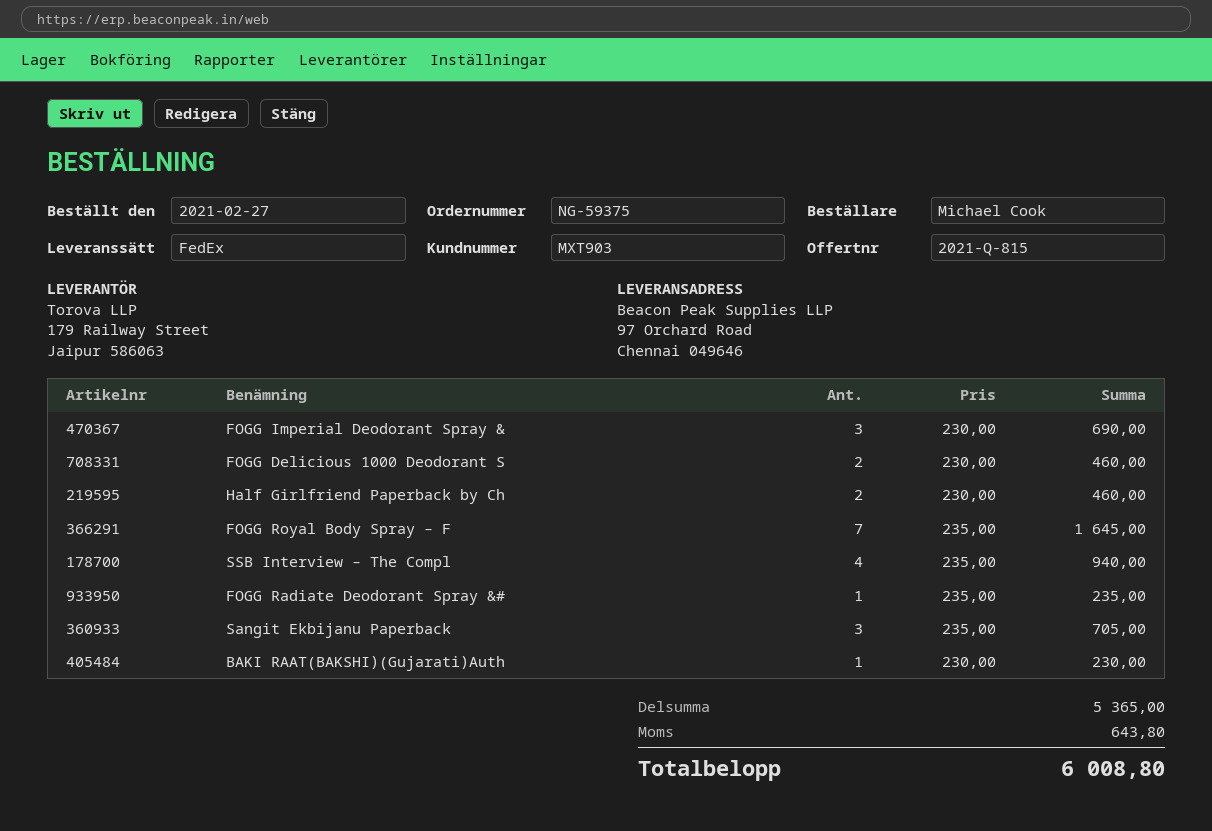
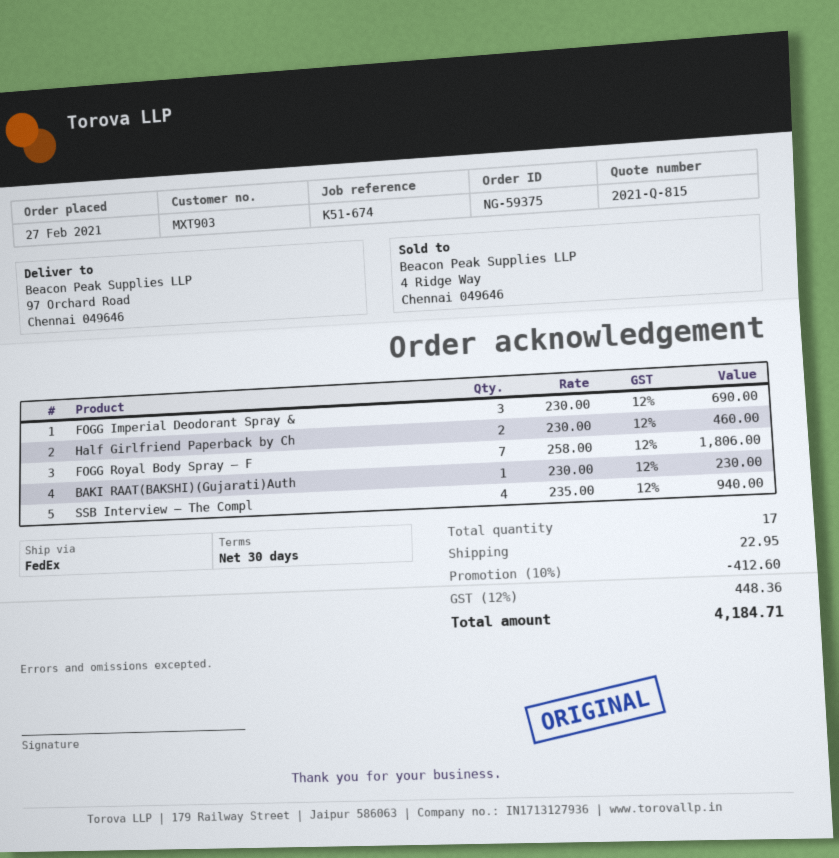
FOGG Delicious 1000 Deodorant S: 2 x 230.00 = 460.00 -> none
FOGG Royal Body Spray – F: 7 x 235.00 = 1645.00 -> 7 x 258.00 = 1806.00
FOGG Radiate Deodorant Spray &#: 1 x 235.00 = 235.00 -> none
Sangit Ekbijanu Paperback: 3 x 235.00 = 705.00 -> none
discount: none -> 10% = 412.60
shipping: none -> 22.95
tax: 643.80 -> 448.36
total: 6008.80 -> 4184.71

